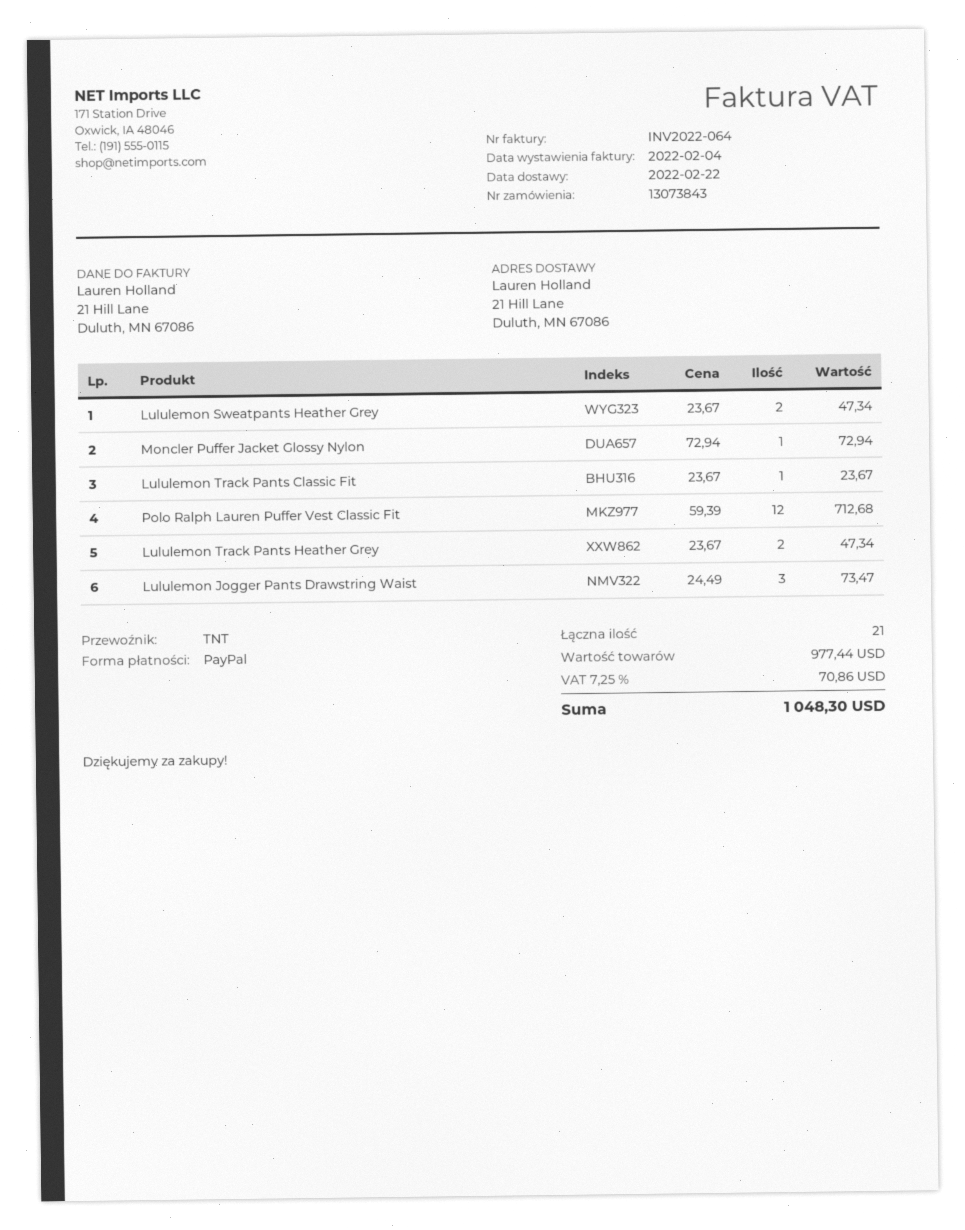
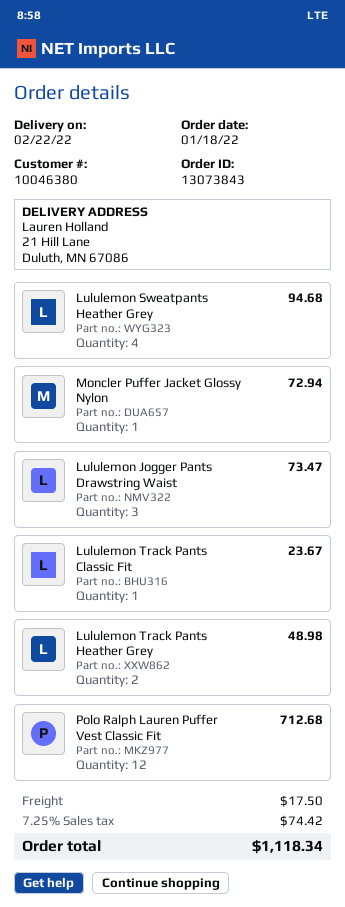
Lululemon Sweatpants Heather Grey: 2 for 47.34 -> 4 for 94.68
Lululemon Track Pants Heather Grey: 2 for 47.34 -> 2 for 48.98
shipping: none -> 17.50
tax: 7.25% = 70.86 -> 7.25% = 74.42
total: 1048.30 -> 1118.34

